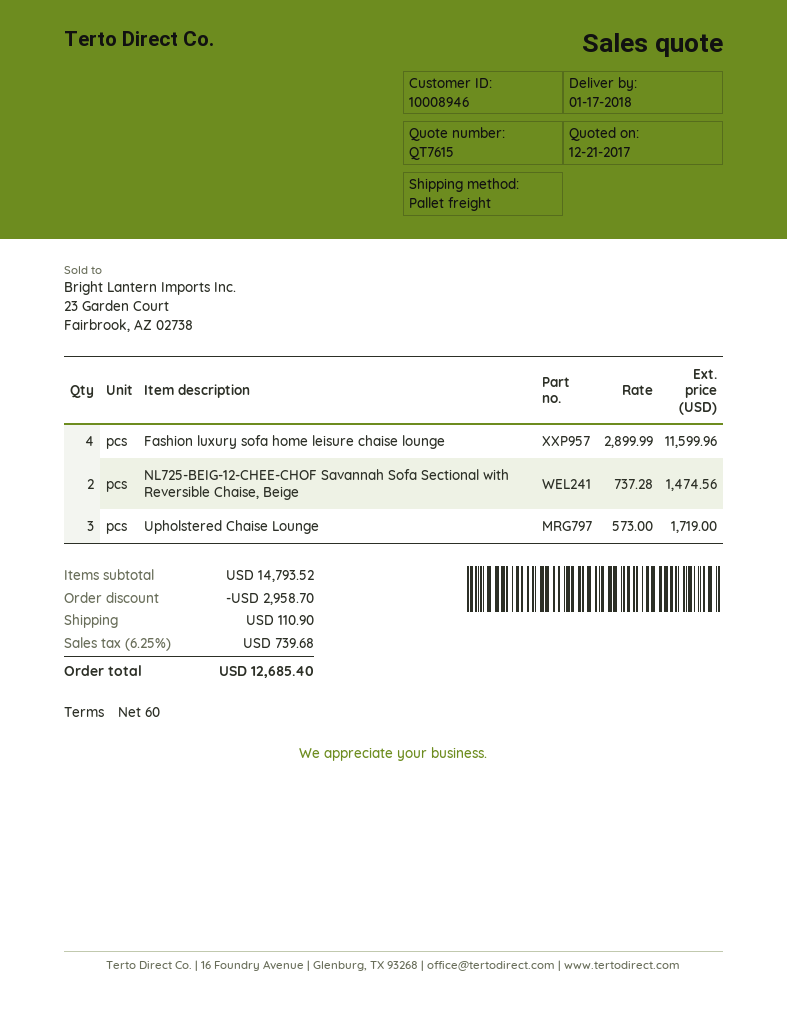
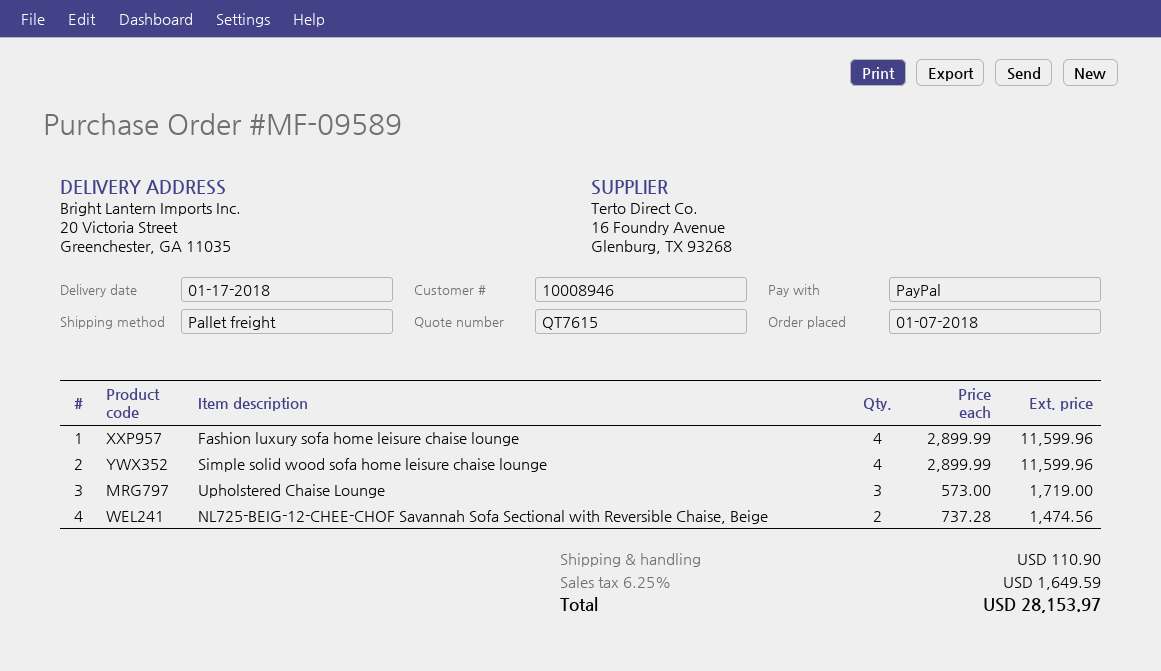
Simple solid wood sofa home leisure chaise lounge: none -> 4 x 2899.99 = 11599.96
discount: 2958.70 -> none
tax: 6.25% = 739.68 -> 6.25% = 1649.59
total: 12685.40 -> 28153.97

